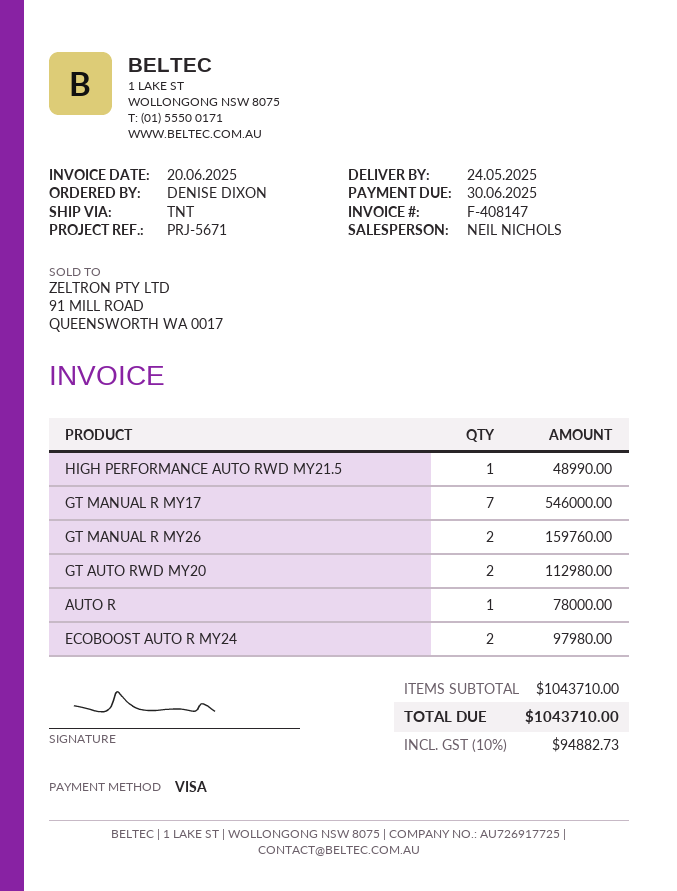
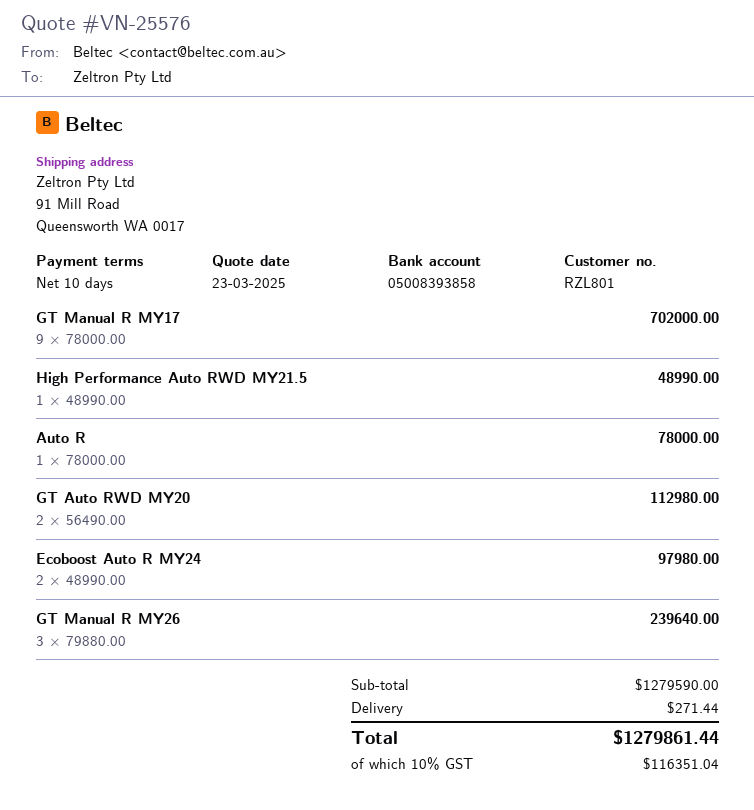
GT MANUAL R MY17: 7 for 546000.00 -> 9 for 702000.00
GT MANUAL R MY26: 2 for 159760.00 -> 3 for 239640.00
subtotal: 1043710.00 -> 1279590.00
shipping: none -> 271.44
tax: 10% = 94882.73 -> 10% = 116351.04
total: 1043710.00 -> 1279861.44

